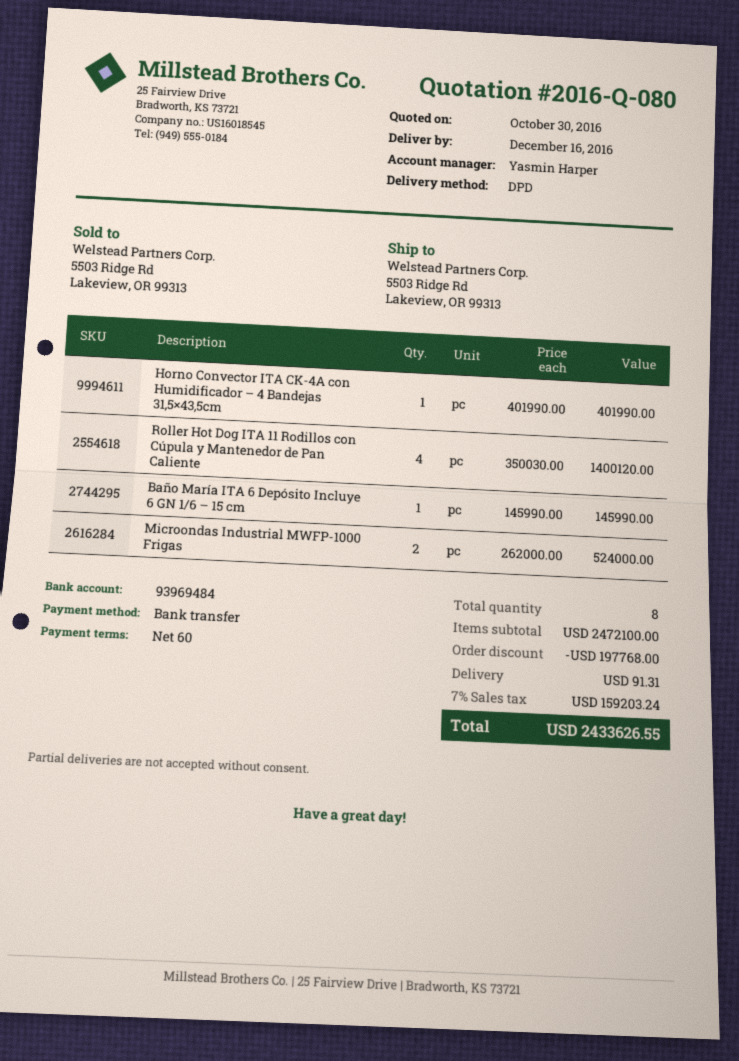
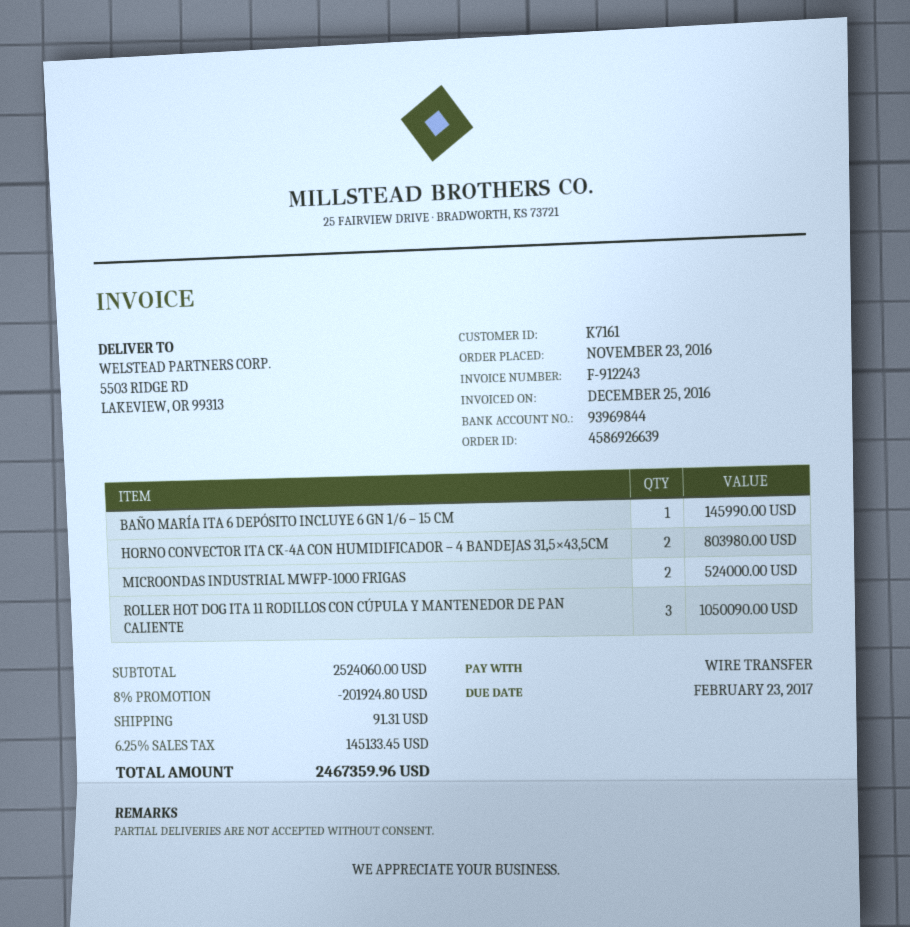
bank account: 93969484 -> 93969844
Horno Convector ITA CK-4A con Humidificador – 4 Bandejas 31,5×43,5cm: 1 for 401990.00 -> 2 for 803980.00
Roller Hot Dog ITA 11 Rodillos con Cúpula y Mantenedor de Pan Caliente: 4 for 1400120.00 -> 3 for 1050090.00
subtotal: 2472100.00 -> 2524060.00
discount: 197768.00 -> 201924.80
tax: 7% = 159203.24 -> 6.25% = 145133.45
total: 2433626.55 -> 2467359.96

